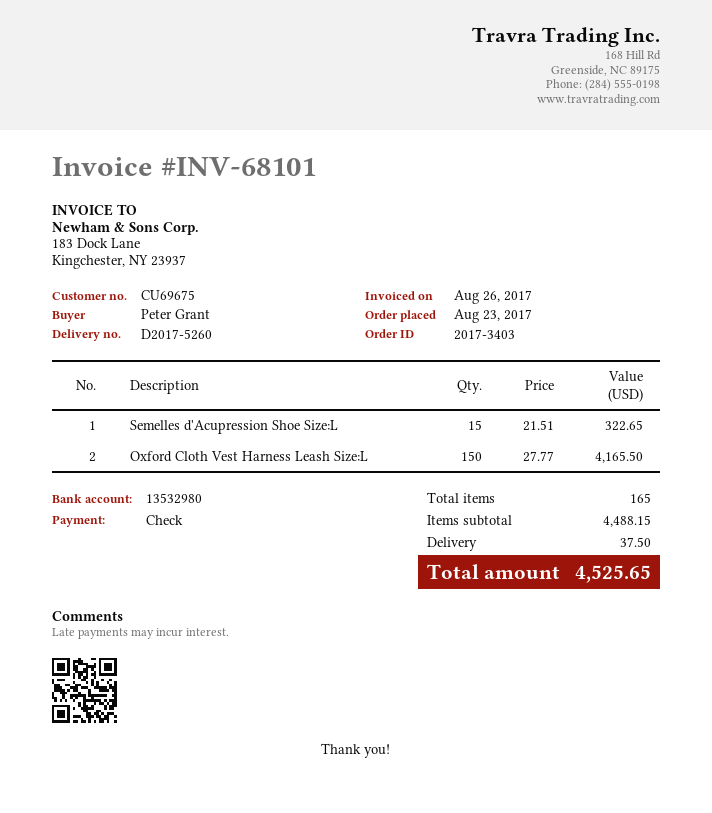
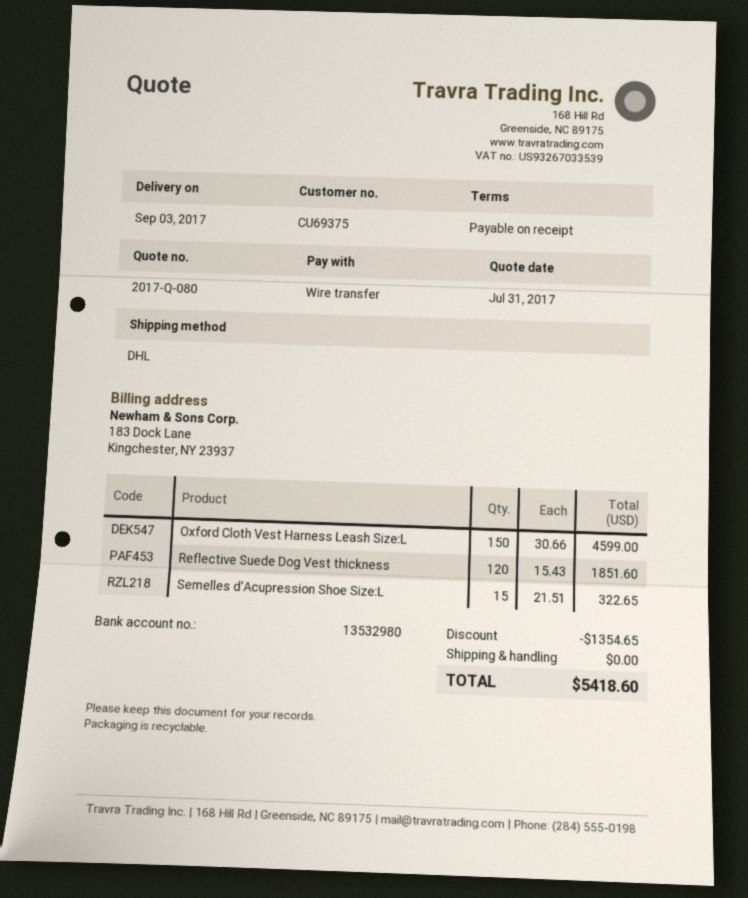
customer number: CU69675 -> CU69375
payment method: cheque -> bank transfer
Oxford Cloth Vest Harness Leash Size:L: 150 x 27.77 = 4165.50 -> 150 x 30.66 = 4599.00
Reflective Suede Dog Vest thickness: none -> 120 x 15.43 = 1851.60
discount: none -> 1354.65
shipping: 37.50 -> 0.00
total: 4525.65 -> 5418.60

